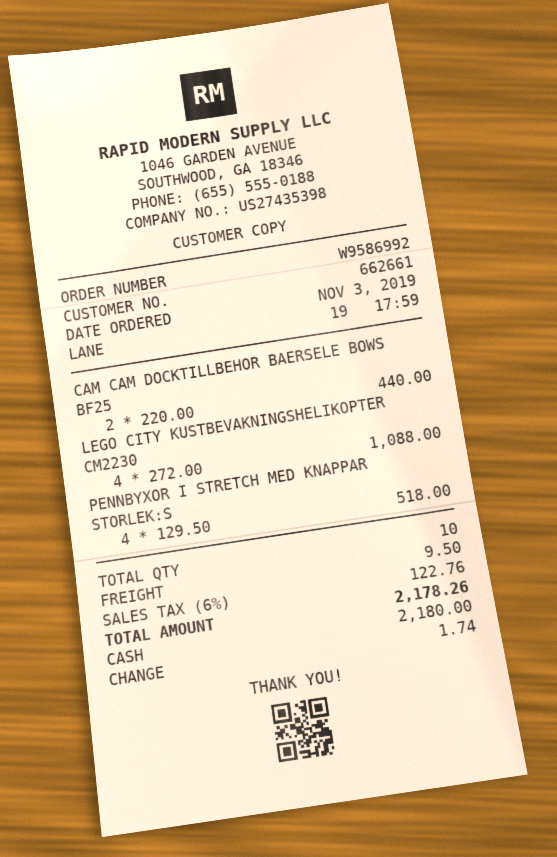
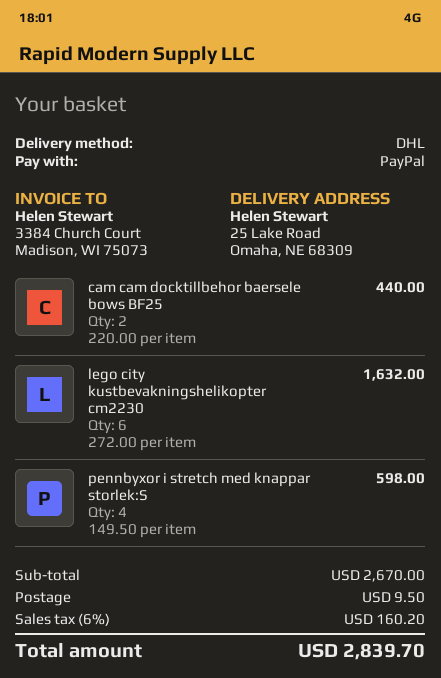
payment method: cash -> PayPal
LEGO CITY KUSTBEVAKNINGSHELIKOPTER CM2230: 4 x 272.00 = 1088.00 -> 6 x 272.00 = 1632.00
PENNBYXOR I STRETCH MED KNAPPAR STORLEK:S: 4 x 129.50 = 518.00 -> 4 x 149.50 = 598.00
tax: 6% = 122.76 -> 6% = 160.20
total: 2178.26 -> 2839.70

